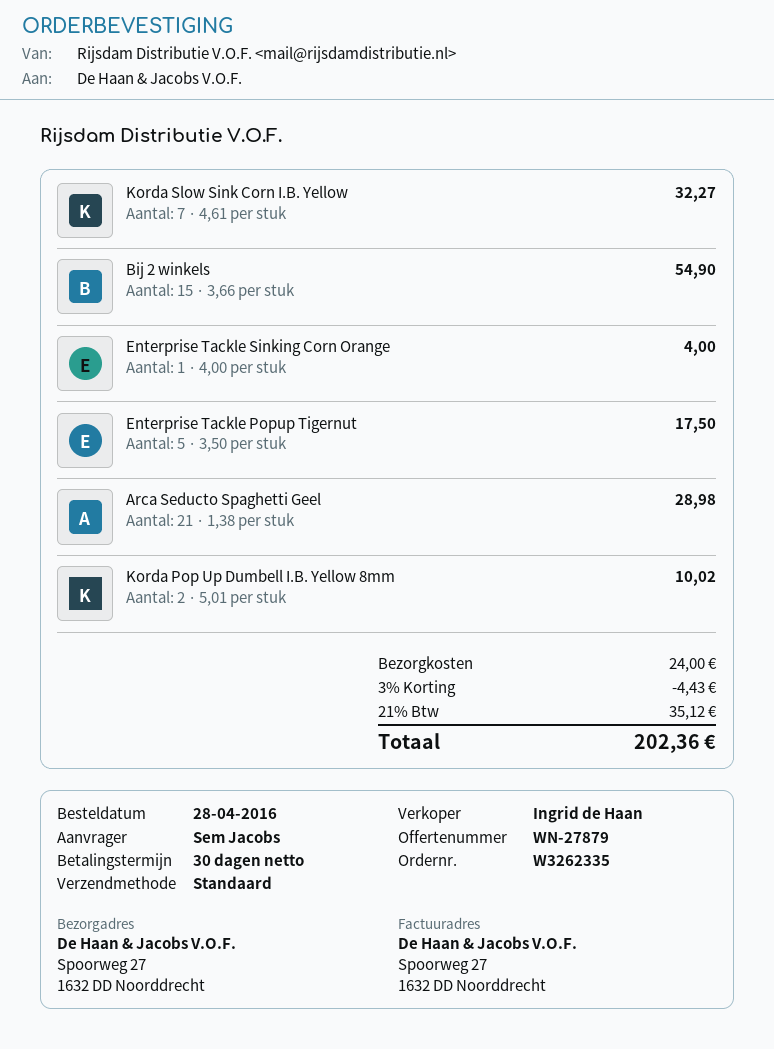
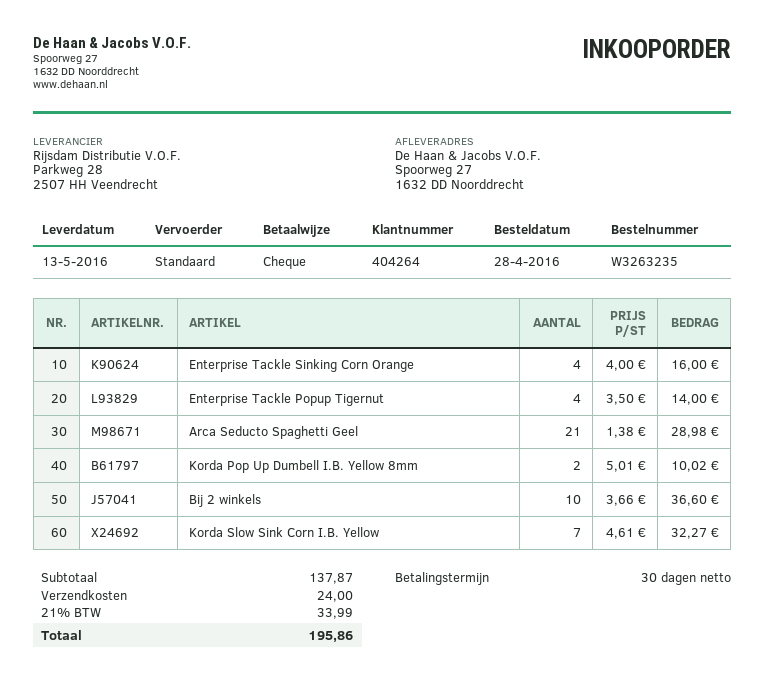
order number: W3262335 -> W3263235
Bij 2 winkels: 15 x 3.66 = 54.90 -> 10 x 3.66 = 36.60
Enterprise Tackle Sinking Corn Orange: 1 x 4.00 = 4.00 -> 4 x 4.00 = 16.00
Enterprise Tackle Popup Tigernut: 5 x 3.50 = 17.50 -> 4 x 3.50 = 14.00
discount: 3% = 4.43 -> none
tax: 21% = 35.12 -> 21% = 33.99
total: 202.36 -> 195.86

